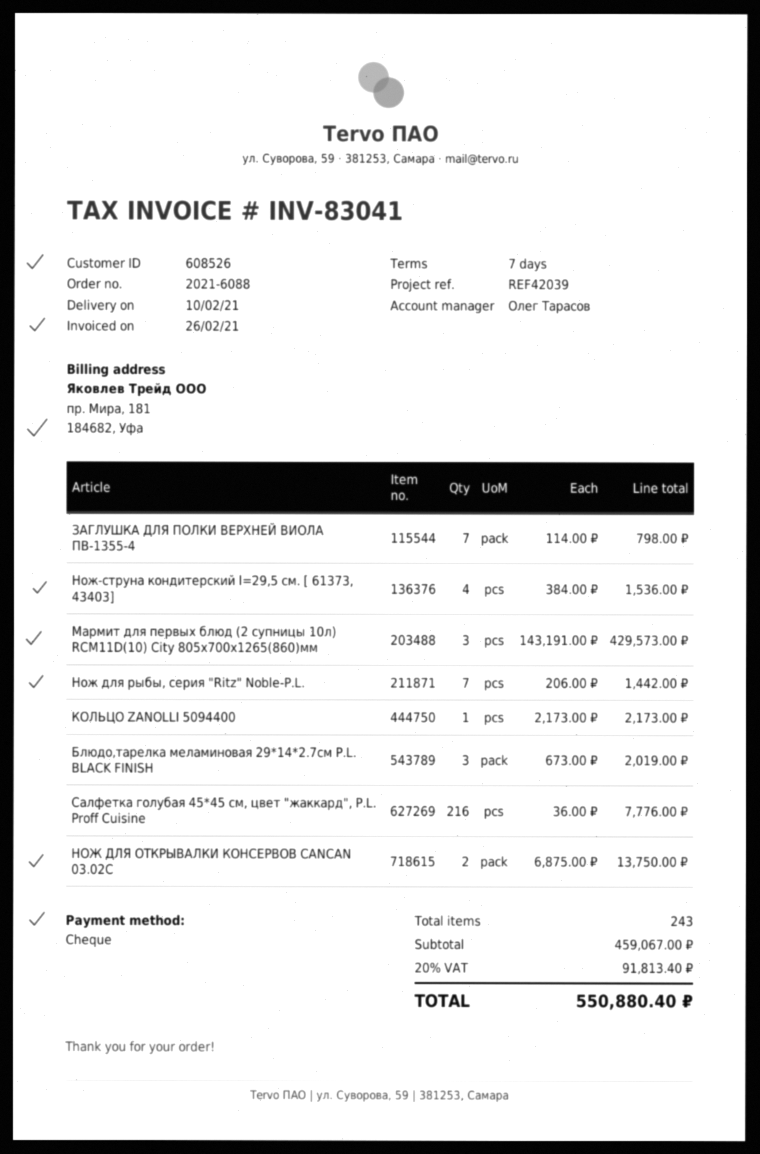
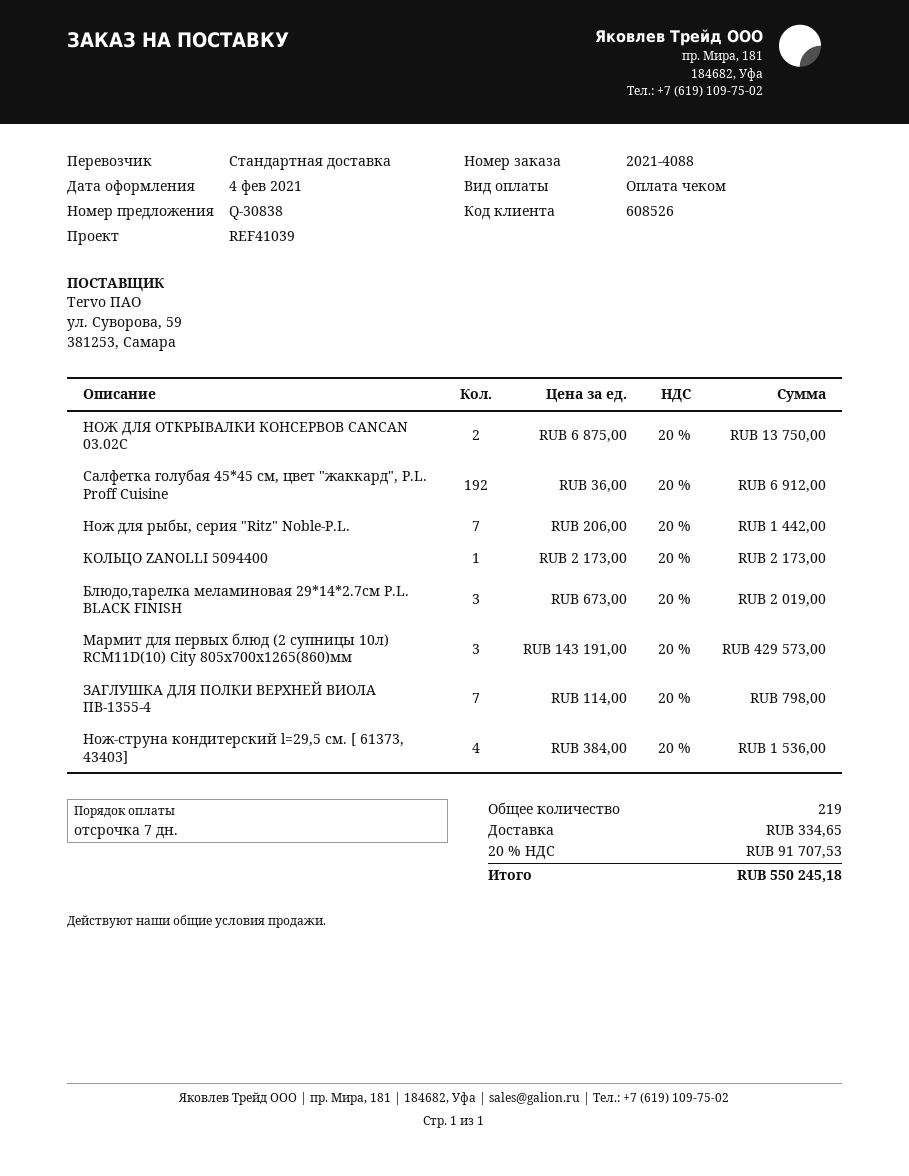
order number: 2021-6088 -> 2021-4088
reference: REF42039 -> REF41039
Салфетка голубая 45*45 см, цвет "жаккард", P.L. Proff Cuisine: 216 x 36.00 = 7776.00 -> 192 x 36.00 = 6912.00
total quantity: 243 -> 219
shipping: none -> 334.65
tax: 20% = 91813.40 -> 20% = 91707.53
total: 550880.40 -> 550245.18

